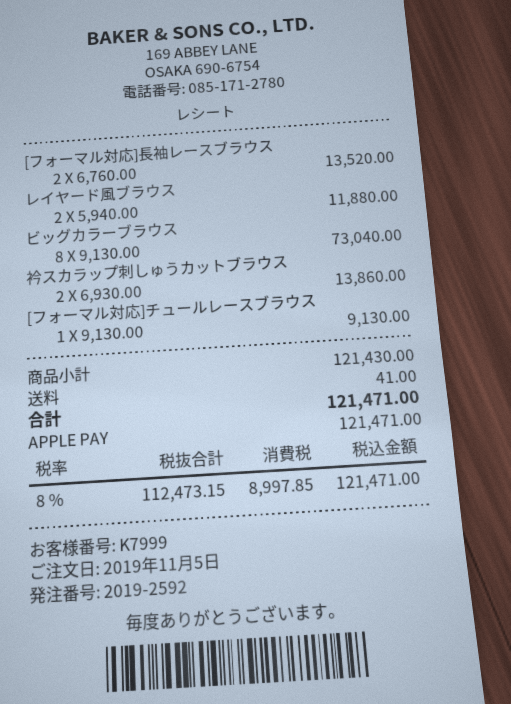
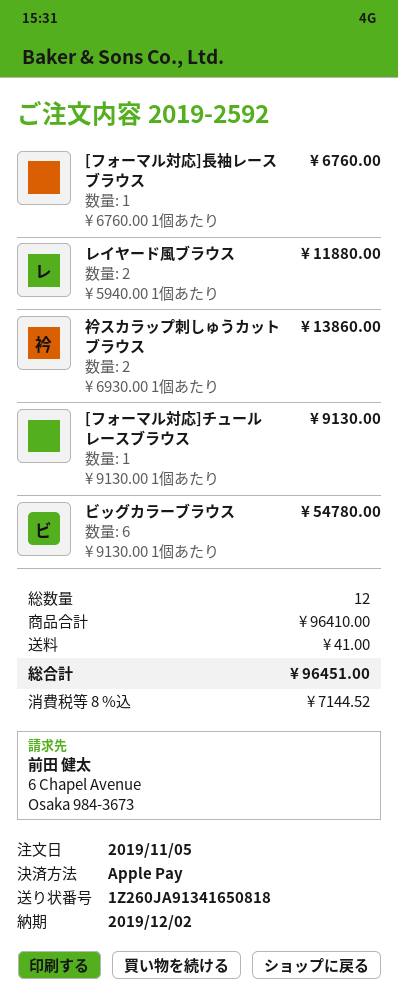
[フォーマル対応]長袖レースブラウス: 2 x 6760.00 = 13520.00 -> 1 x 6760.00 = 6760.00
ビッグカラーブラウス: 8 x 9130.00 = 73040.00 -> 6 x 9130.00 = 54780.00
subtotal: 121430.00 -> 96410.00
tax: 8% = 8997.85 -> 8% = 7144.52
total: 121471.00 -> 96451.00

